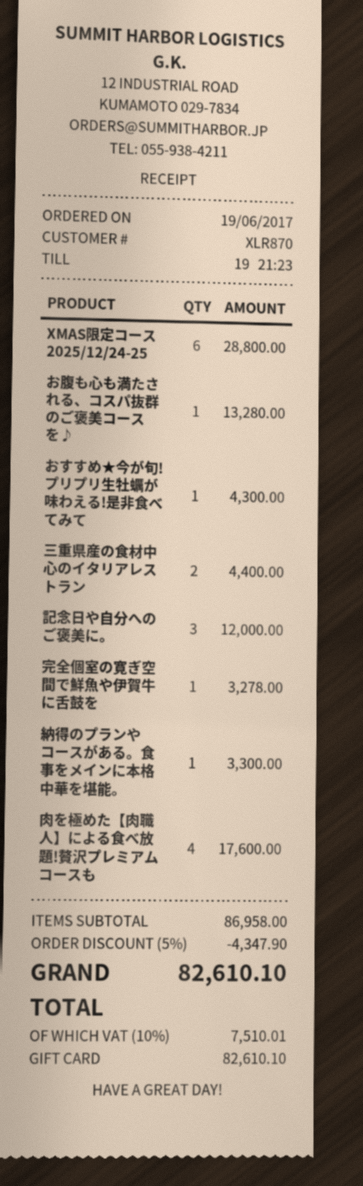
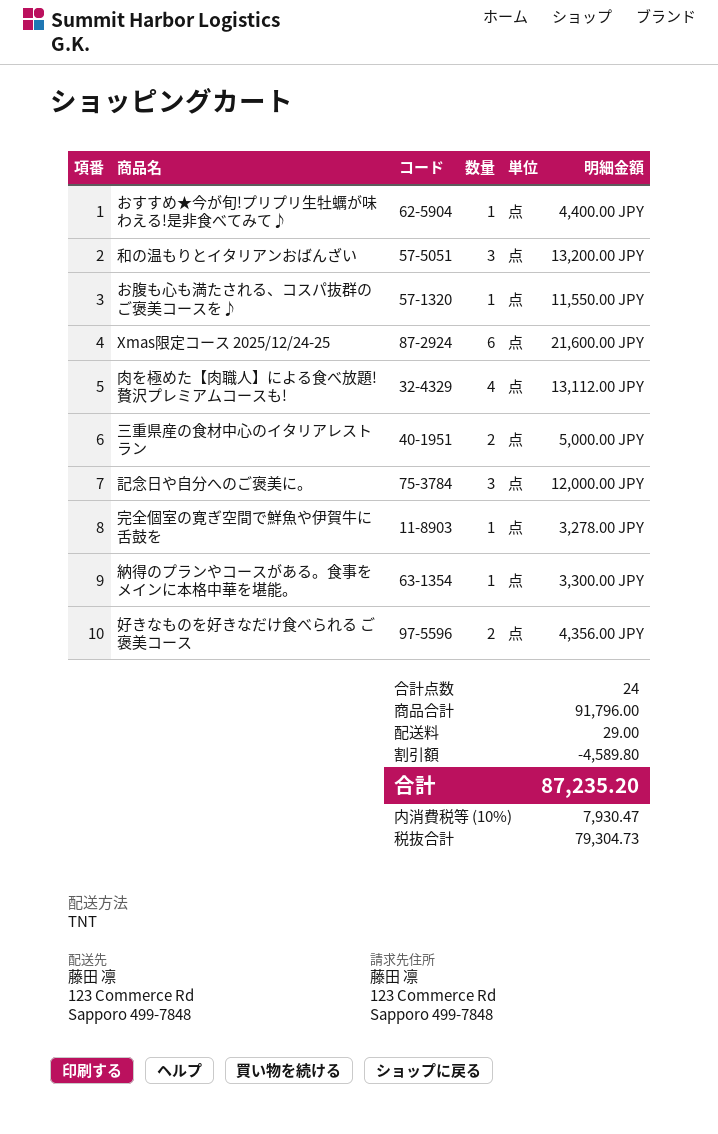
XMAS限定コース 2025/12/24-25: 6 for 28800.00 -> 6 for 21600.00
お腹も心も満たされる、コスパ抜群のご褒美コースを♪: 1 for 13280.00 -> 1 for 11550.00
おすすめ★今が旬!プリプリ生牡蠣が味わえる!是非食べてみて: 1 for 4300.00 -> 1 for 4400.00
三重県産の食材中心のイタリアレストラン: 2 for 4400.00 -> 2 for 5000.00
肉を極めた【肉職人】による食べ放題!贅沢プレミアムコースも: 4 for 17600.00 -> 4 for 13112.00
和の温もりとイタリアンおばんざい: none -> 3 for 13200.00
好きなものを好きなだけ食べられる ご褒美コース: none -> 2 for 4356.00
subtotal: 86958.00 -> 91796.00
discount: 4347.90 -> 4589.80
shipping: none -> 29.00
tax: 10% = 7510.01 -> 10% = 7930.47
total: 82610.10 -> 87235.20

